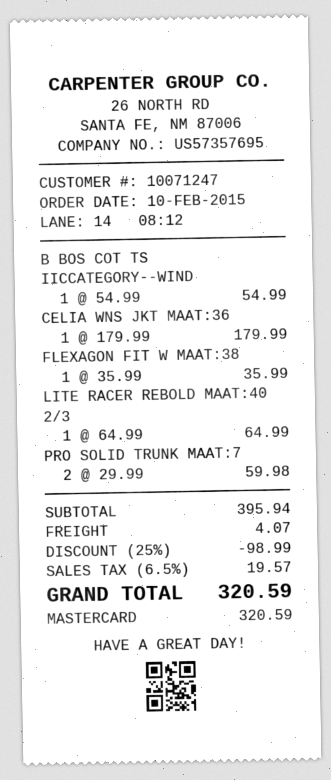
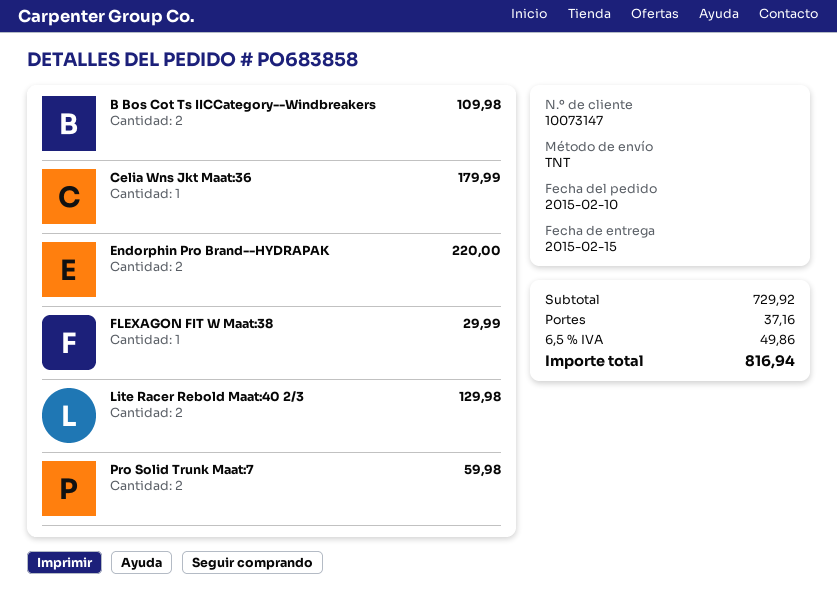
customer number: 10071247 -> 10073147
B BOS COT TS IICCATEGORY--WIND: 1 for 54.99 -> 2 for 109.98
FLEXAGON FIT W MAAT:38: 1 for 35.99 -> 1 for 29.99
LITE RACER REBOLD MAAT:40 2/3: 1 for 64.99 -> 2 for 129.98
Endorphin Pro Brand--HYDRAPAK: none -> 2 for 220.00
subtotal: 395.94 -> 729.92
discount: 25% = 98.99 -> none
shipping: 4.07 -> 37.16
tax: 6.5% = 19.57 -> 6.5% = 49.86
total: 320.59 -> 816.94

